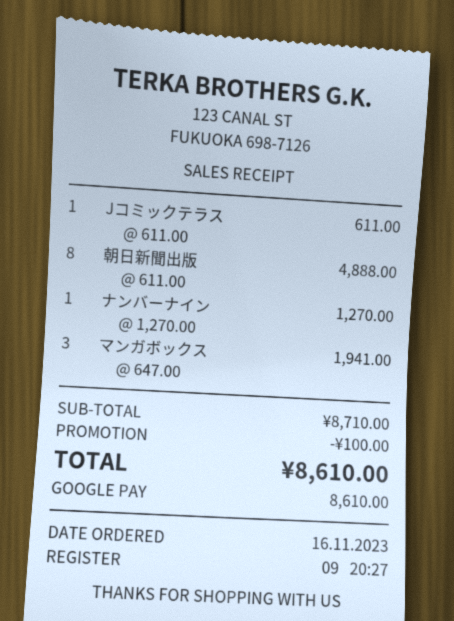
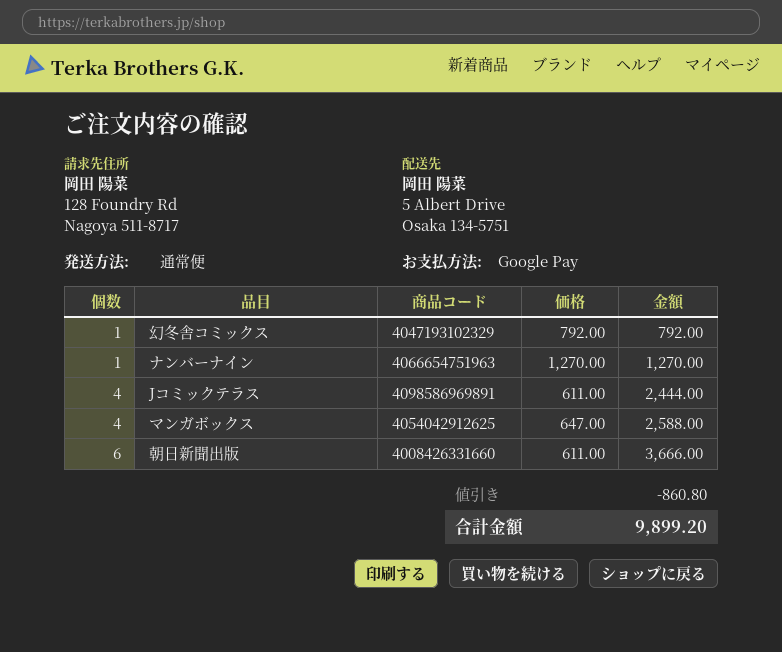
Jコミックテラス: 1 x 611.00 = 611.00 -> 4 x 611.00 = 2444.00
朝日新聞出版: 8 x 611.00 = 4888.00 -> 6 x 611.00 = 3666.00
マンガボックス: 3 x 647.00 = 1941.00 -> 4 x 647.00 = 2588.00
幻冬舎コミックス: none -> 1 x 792.00 = 792.00
discount: 100.00 -> 860.80
total: 8610.00 -> 9899.20

